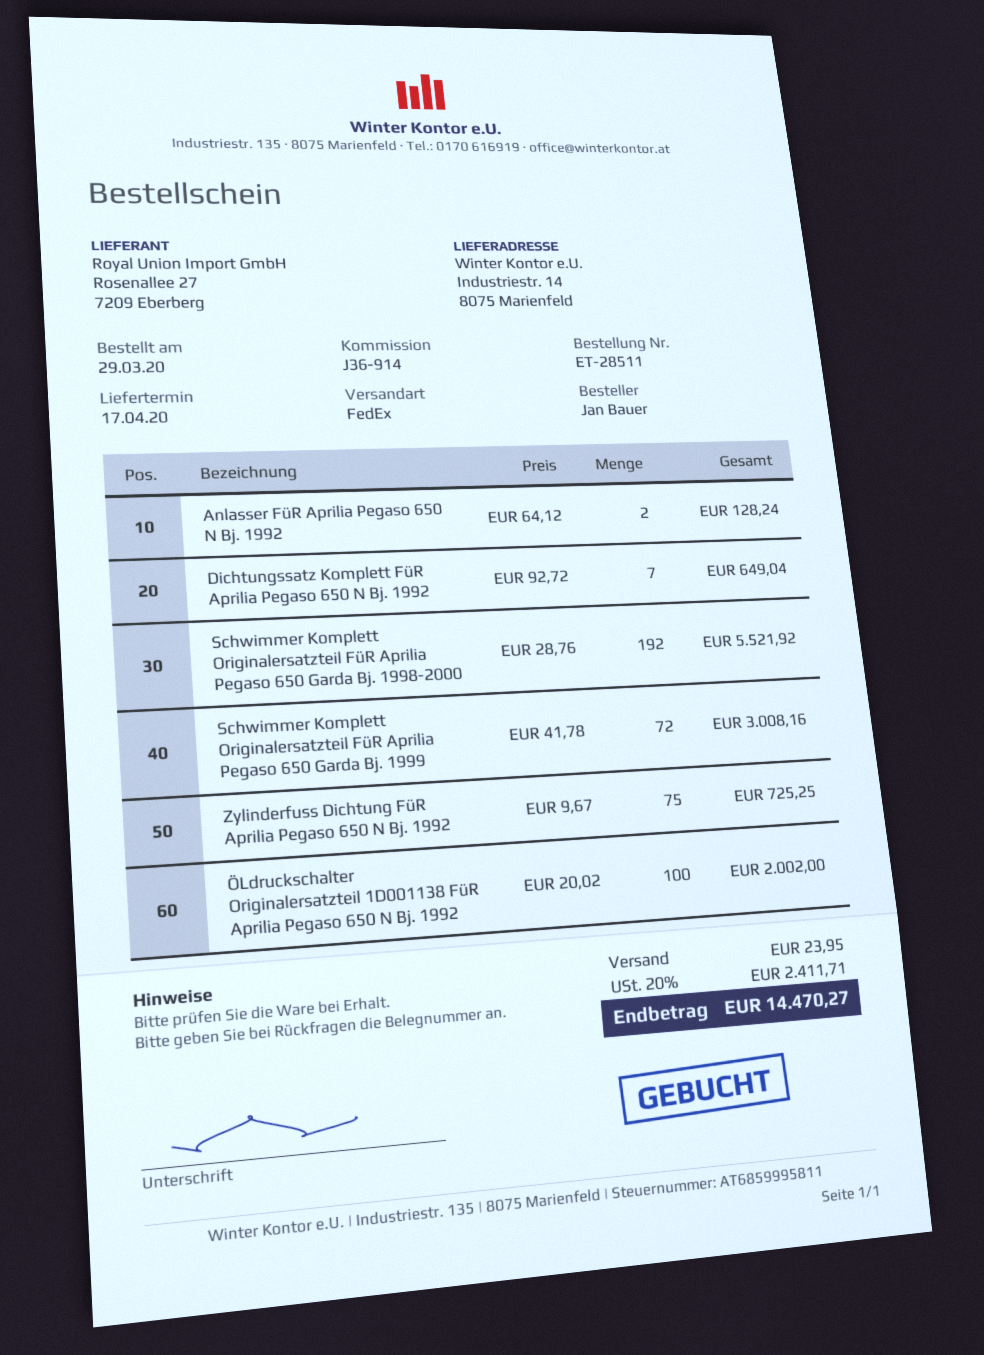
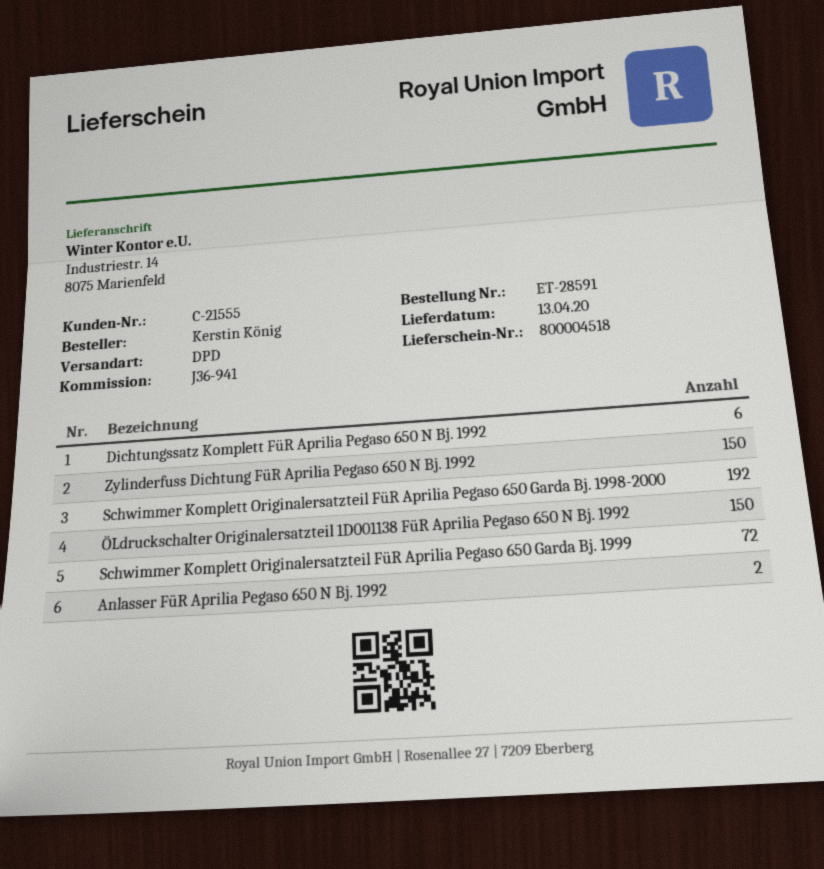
order number: ET-28511 -> ET-28591
delivery date: 2020-04-17 -> 2020-04-13
reference: J36-914 -> J36-941
ordered by: Jan Bauer -> Kerstin König
shipping method: FedEx -> DPD
Dichtungssatz Komplett FüR Aprilia Pegaso 650 N Bj. 1992: 7 -> 6
Zylinderfuss Dichtung FüR Aprilia Pegaso 650 N Bj. 1992: 75 -> 150
ÖLdruckschalter Originalersatzteil 1D001138 FüR Aprilia Pegaso 650 N Bj. 1992: 100 -> 150

